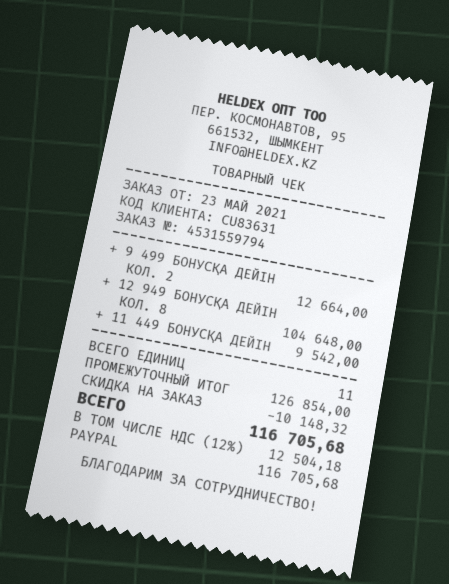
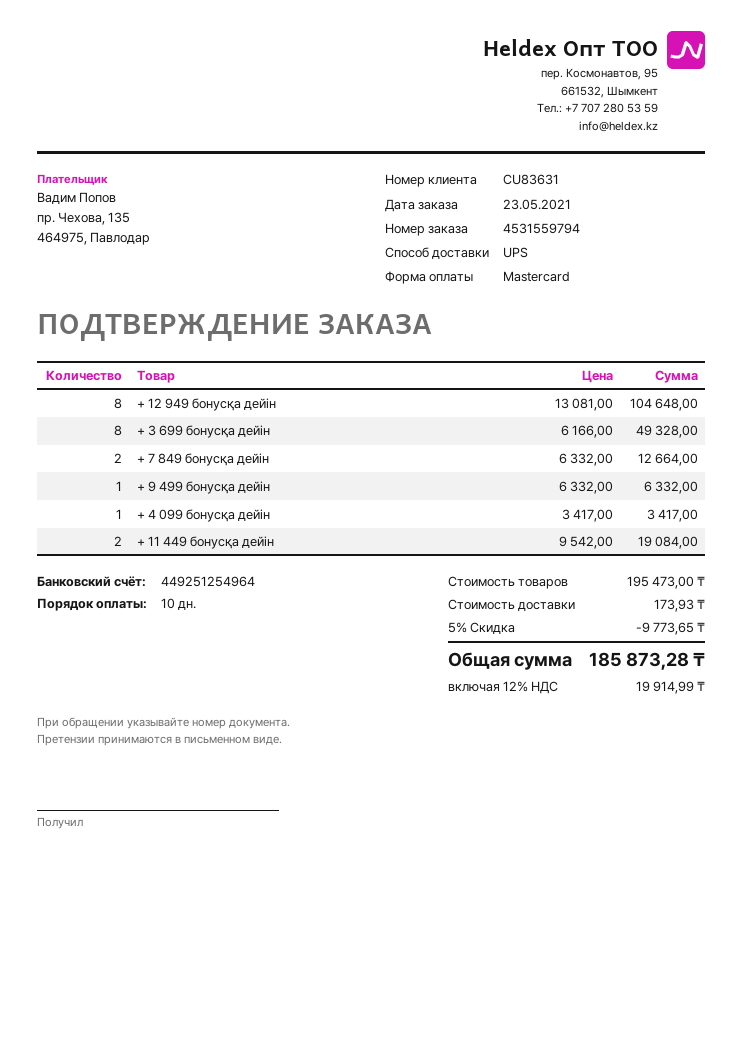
payment method: PayPal -> Mastercard
+ 9 499 БОНУСҚА ДЕЙІН: 2 for 12664.00 -> 1 for 6332.00
+ 11 449 БОНУСҚА ДЕЙІН: 1 for 9542.00 -> 2 for 19084.00
+ 3 699 бонусқа дейін: none -> 8 for 49328.00
+ 7 849 бонусқа дейін: none -> 2 for 12664.00
+ 4 099 бонусқа дейін: none -> 1 for 3417.00
subtotal: 126854.00 -> 195473.00
discount: 10148.32 -> 9773.65
shipping: none -> 173.93
tax: 12% = 12504.18 -> 12% = 19914.99
total: 116705.68 -> 185873.28

